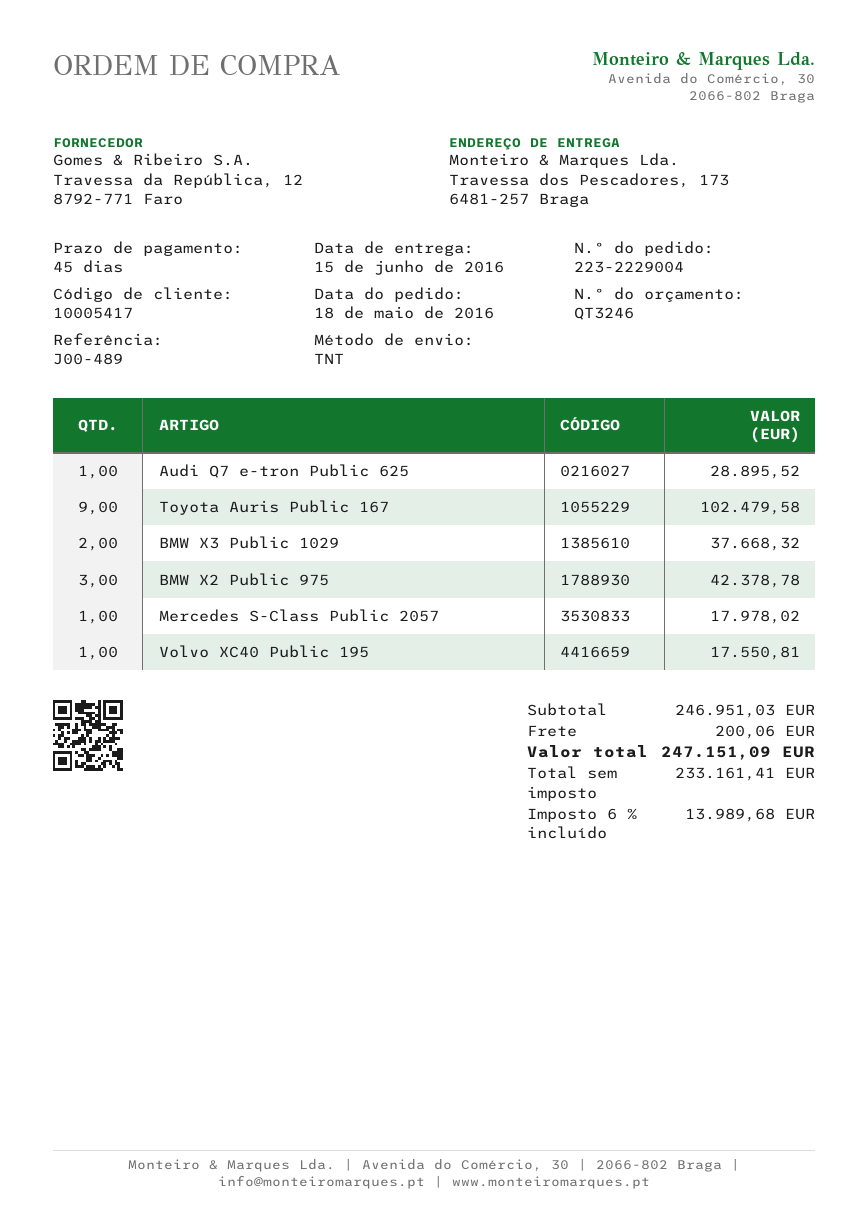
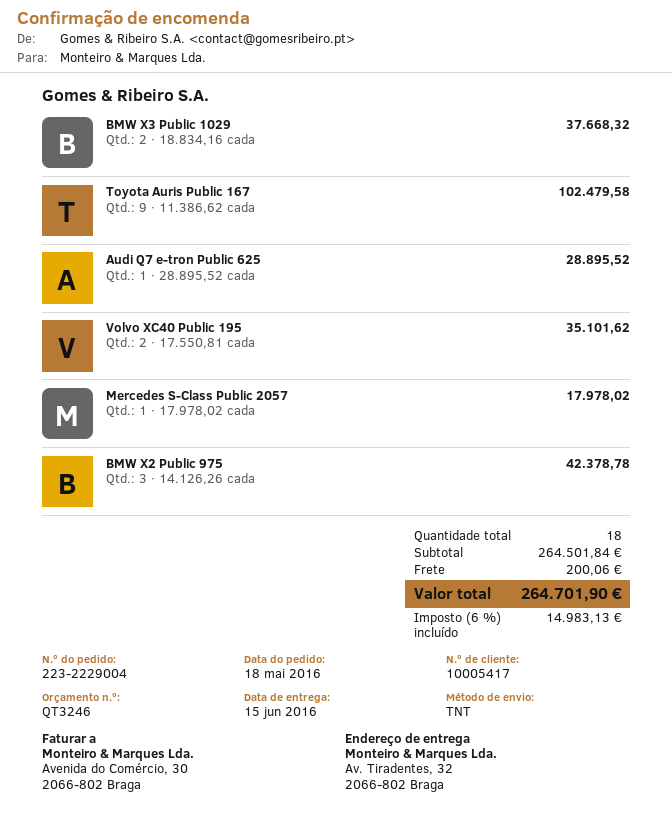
ship to: Travessa dos Pescadores, 173, 6481-257 Braga -> Av. Tiradentes, 32, 2066-802 Braga
Volvo XC40 Public 195: 1 for 17550.81 -> 2 for 35101.62
subtotal: 246951.03 -> 264501.84
tax: 6% = 13989.68 -> 6% = 14983.13
total: 247151.09 -> 264701.90

